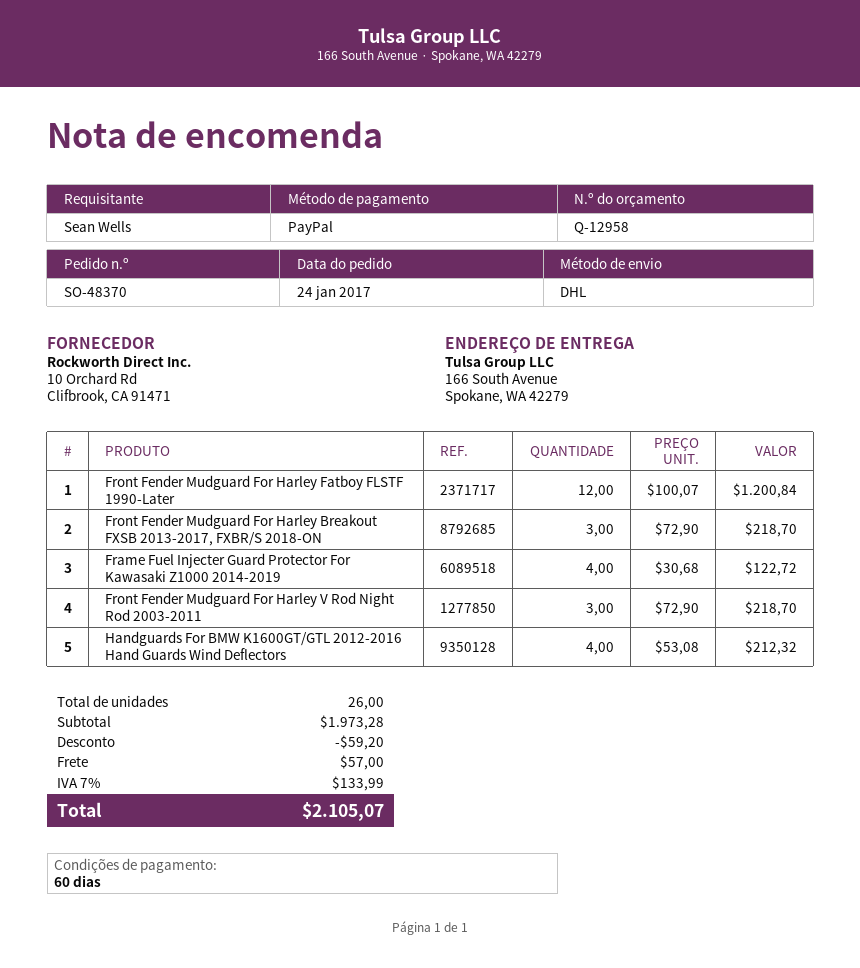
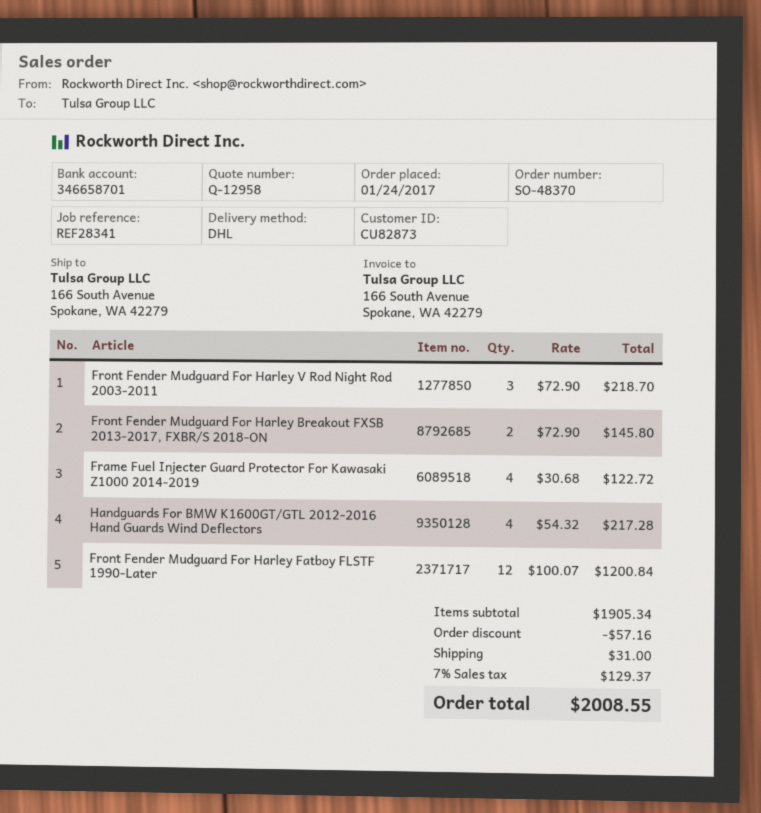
Front Fender Mudguard For Harley Breakout FXSB 2013-2017, FXBR/S 2018-ON: 3 x 72.90 = 218.70 -> 2 x 72.90 = 145.80
Handguards For BMW K1600GT/GTL 2012-2016 Hand Guards Wind Deflectors: 4 x 53.08 = 212.32 -> 4 x 54.32 = 217.28
subtotal: 1973.28 -> 1905.34
discount: 59.20 -> 57.16
shipping: 57.00 -> 31.00
tax: 7% = 133.99 -> 7% = 129.37
total: 2105.07 -> 2008.55

